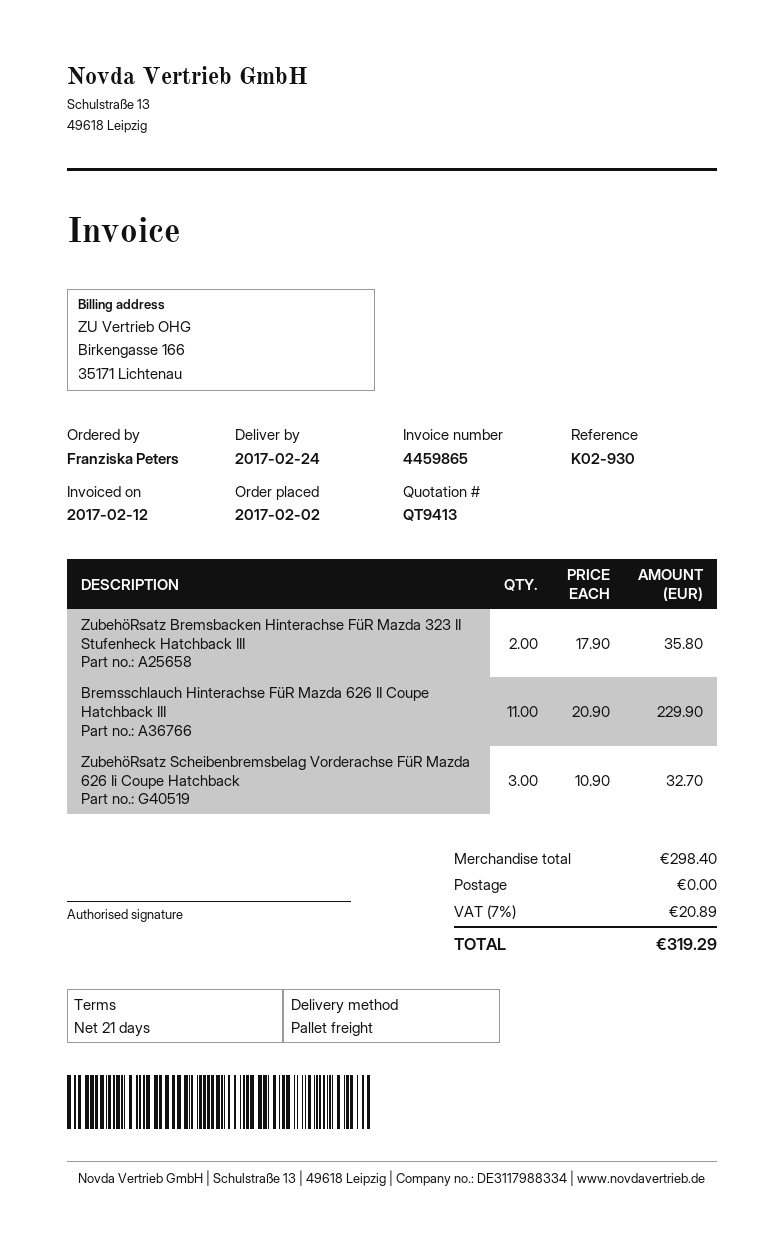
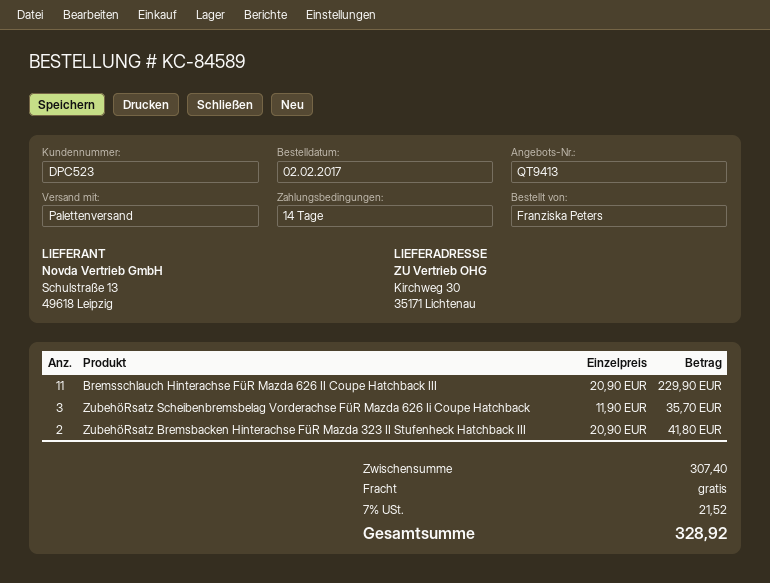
payment terms: 21 days -> 14 days
ZubehöRsatz Bremsbacken Hinterachse FüR Mazda 323 II Stufenheck Hatchback III: 2 x 17.90 = 35.80 -> 2 x 20.90 = 41.80
ZubehöRsatz Scheibenbremsbelag Vorderachse FüR Mazda 626 Ii Coupe Hatchback: 3 x 10.90 = 32.70 -> 3 x 11.90 = 35.70
subtotal: 298.40 -> 307.40
tax: 7% = 20.89 -> 7% = 21.52
total: 319.29 -> 328.92

